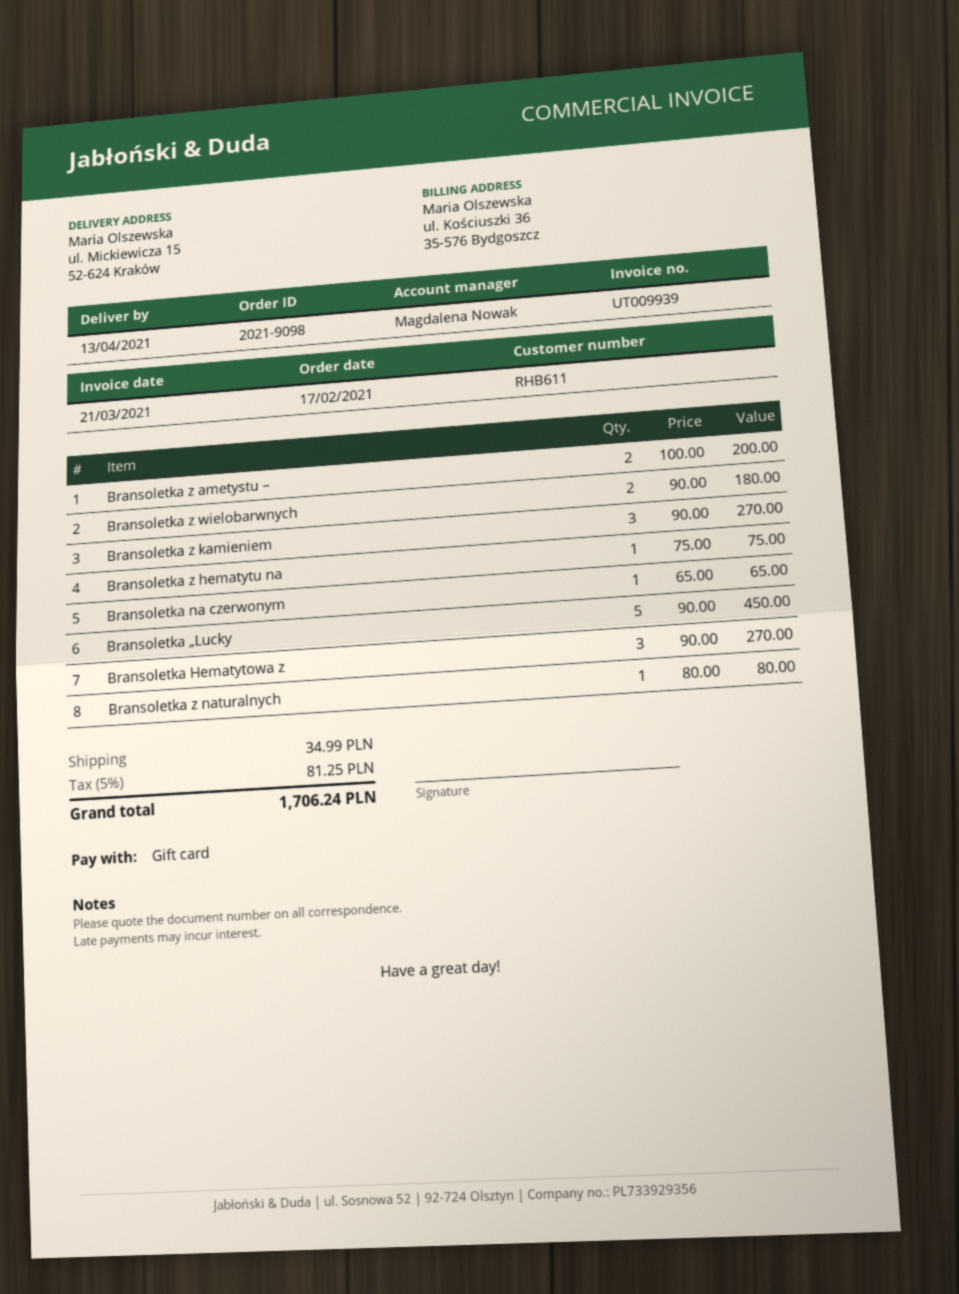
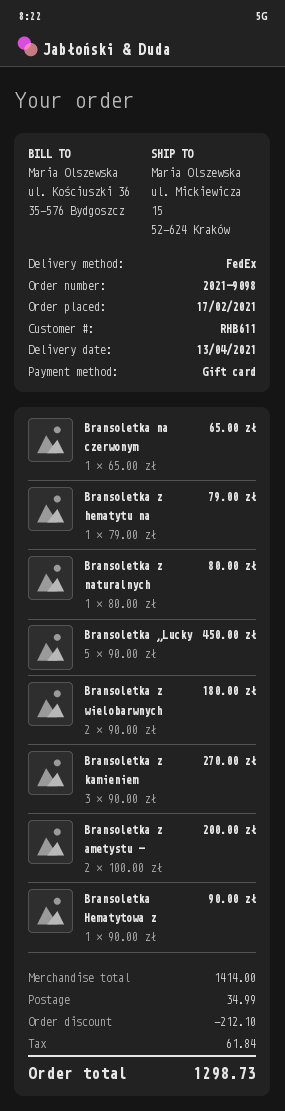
Bransoletka z hematytu na: 1 x 75.00 = 75.00 -> 1 x 79.00 = 79.00
Bransoletka Hematytowa z: 3 x 90.00 = 270.00 -> 1 x 90.00 = 90.00
discount: none -> 212.10
tax: 81.25 -> 61.84
total: 1706.24 -> 1298.73

